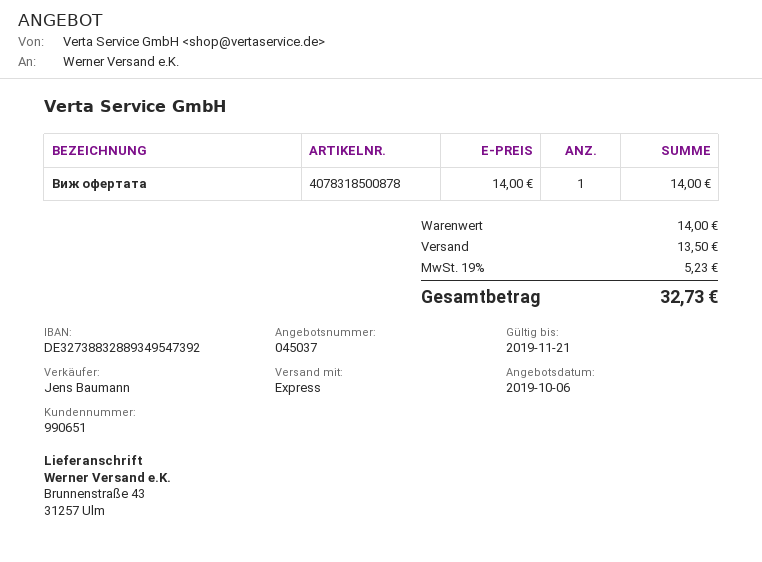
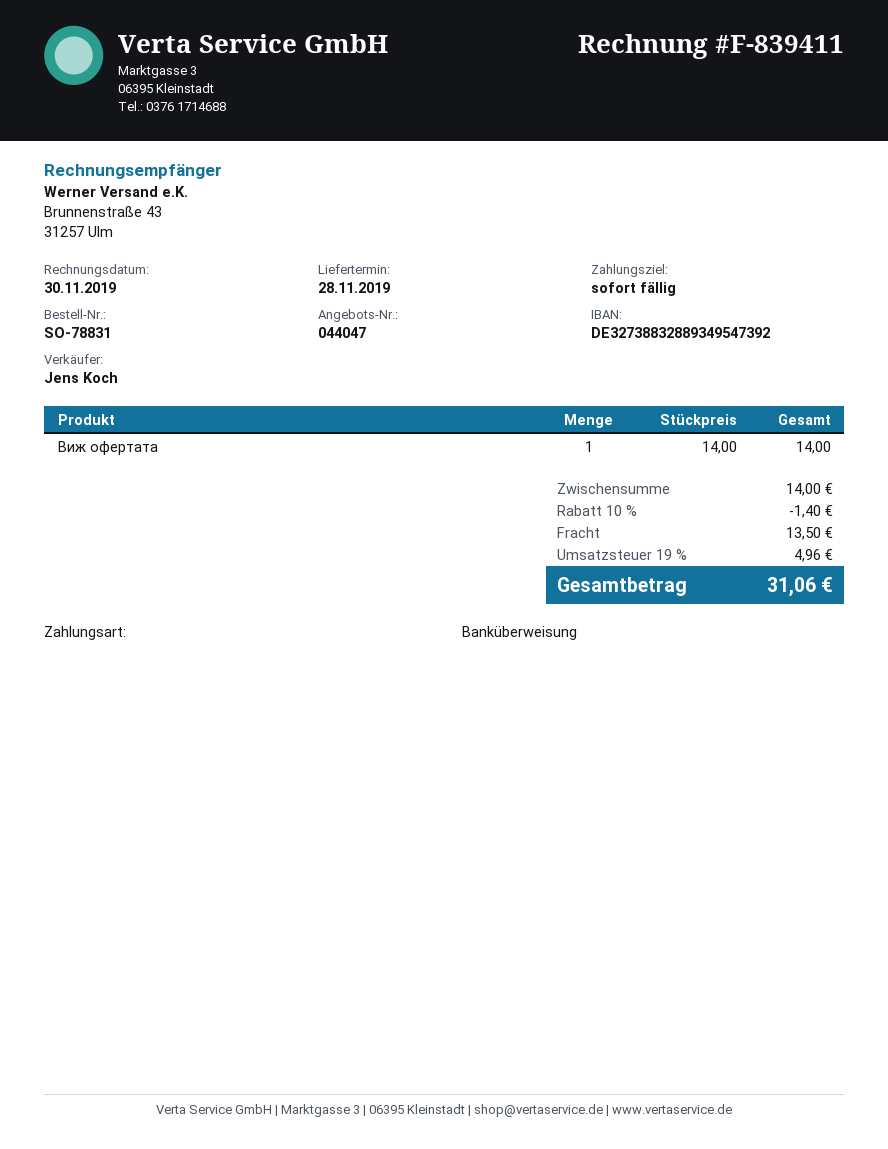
quote number: 045037 -> 044047
sales rep: Jens Baumann -> Jens Koch
discount: none -> 10% = 1.40
tax: 19% = 5.23 -> 19% = 4.96
total: 32.73 -> 31.06

